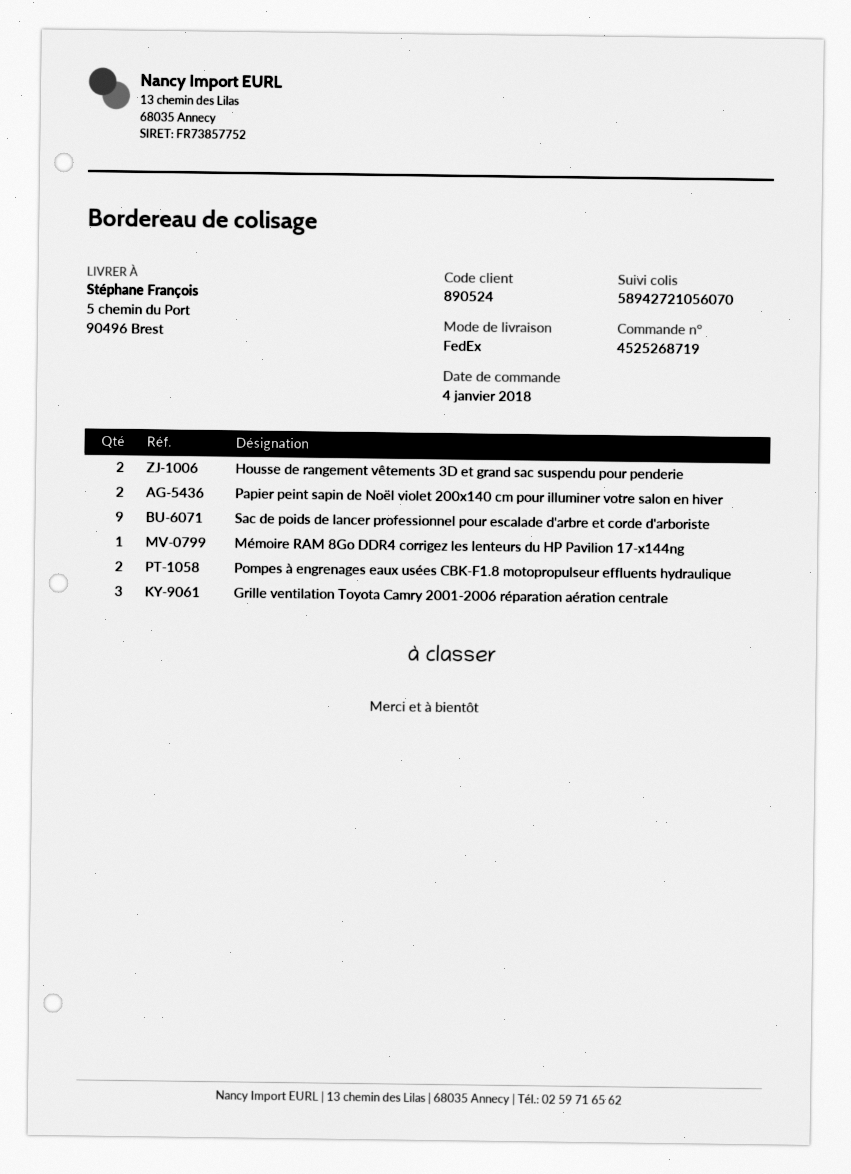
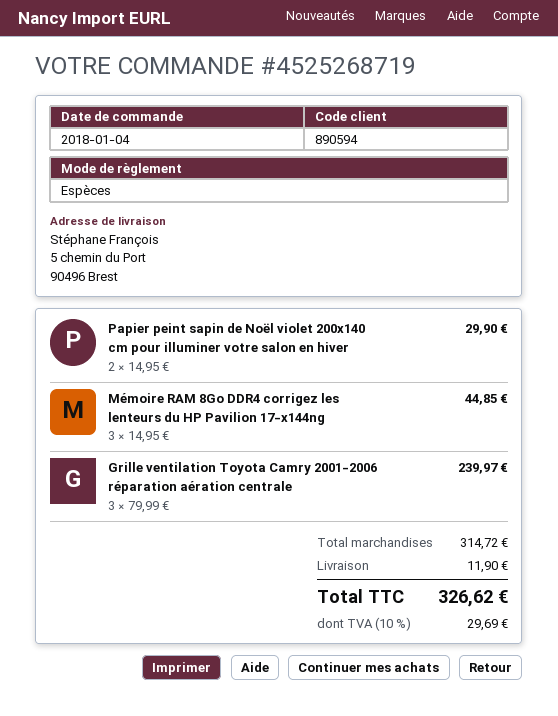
customer number: 890524 -> 890594
Housse de rangement vêtements 3D et grand sac suspendu pour penderie: 2 -> none
Sac de poids de lancer professionnel pour escalade d'arbre et corde d'arboriste: 9 -> none
Mémoire RAM 8Go DDR4 corrigez les lenteurs du HP Pavilion 17-x144ng: 1 -> 3
Pompes à engrenages eaux usées CBK-F1.8 motopropulseur effluents hydraulique: 2 -> none

